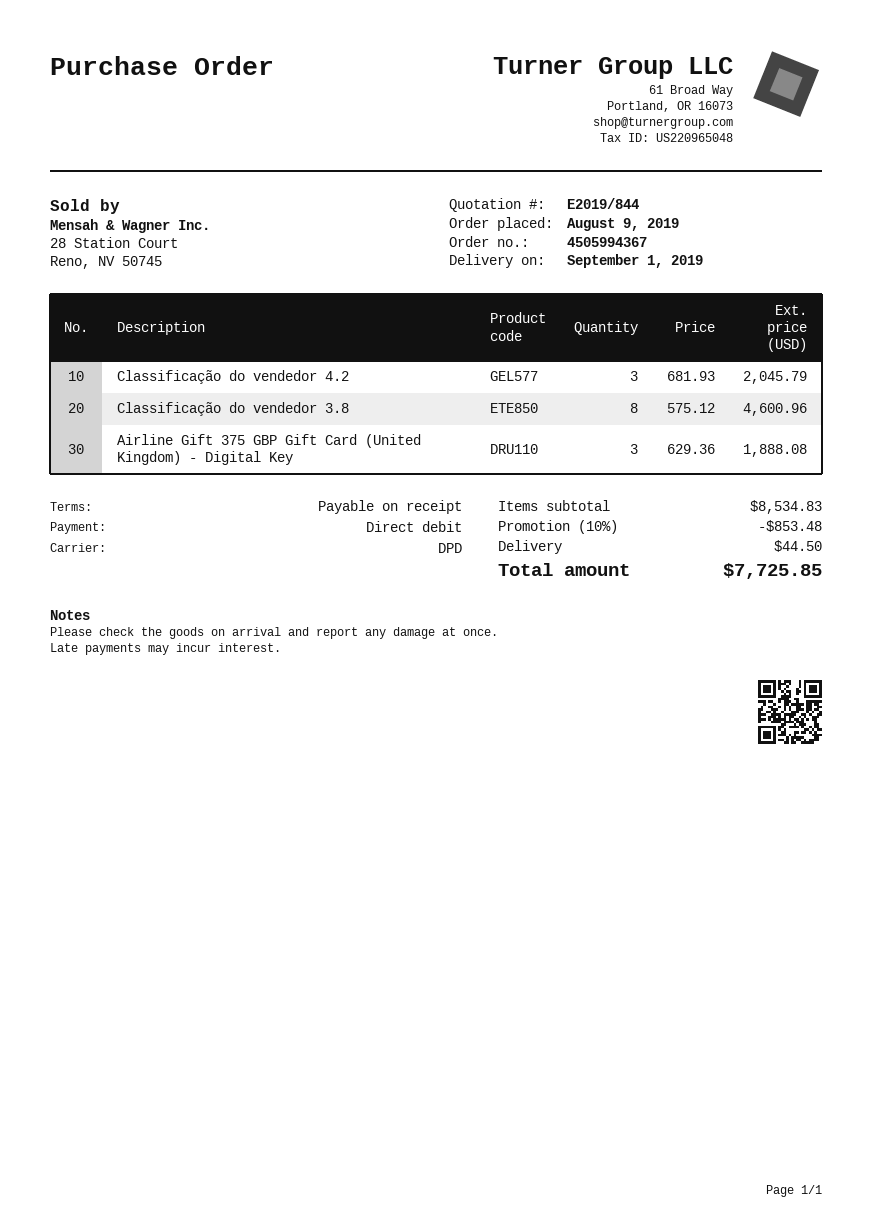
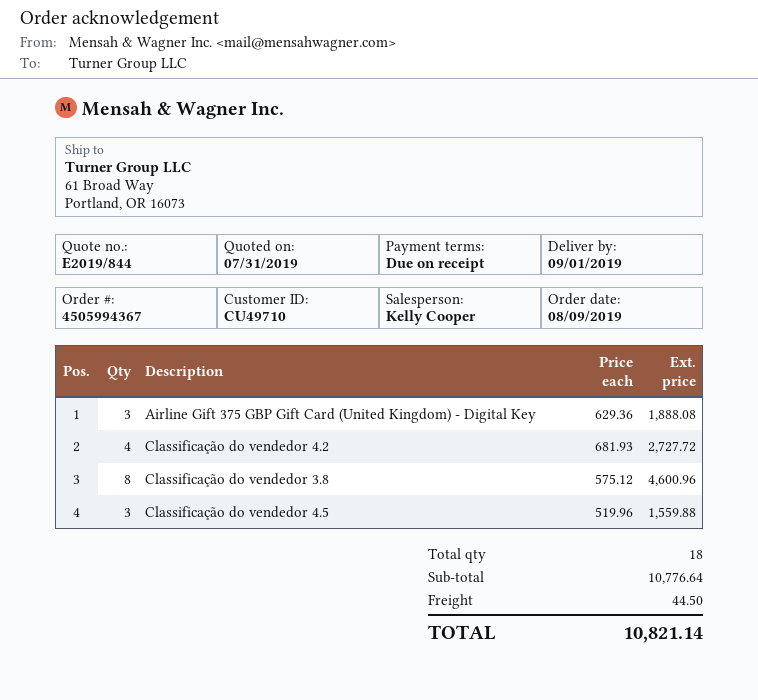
Classificação do vendedor 4.2: 3 x 681.93 = 2045.79 -> 4 x 681.93 = 2727.72
Classificação do vendedor 4.5: none -> 3 x 519.96 = 1559.88
subtotal: 8534.83 -> 10776.64
discount: 10% = 853.48 -> none
total: 7725.85 -> 10821.14

